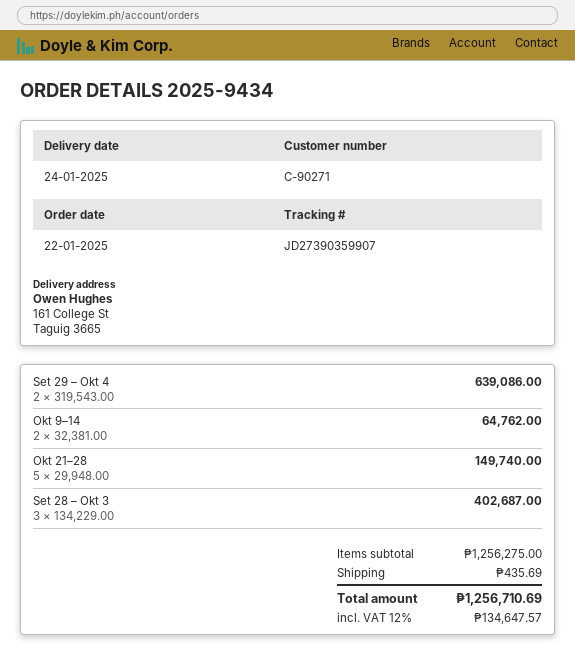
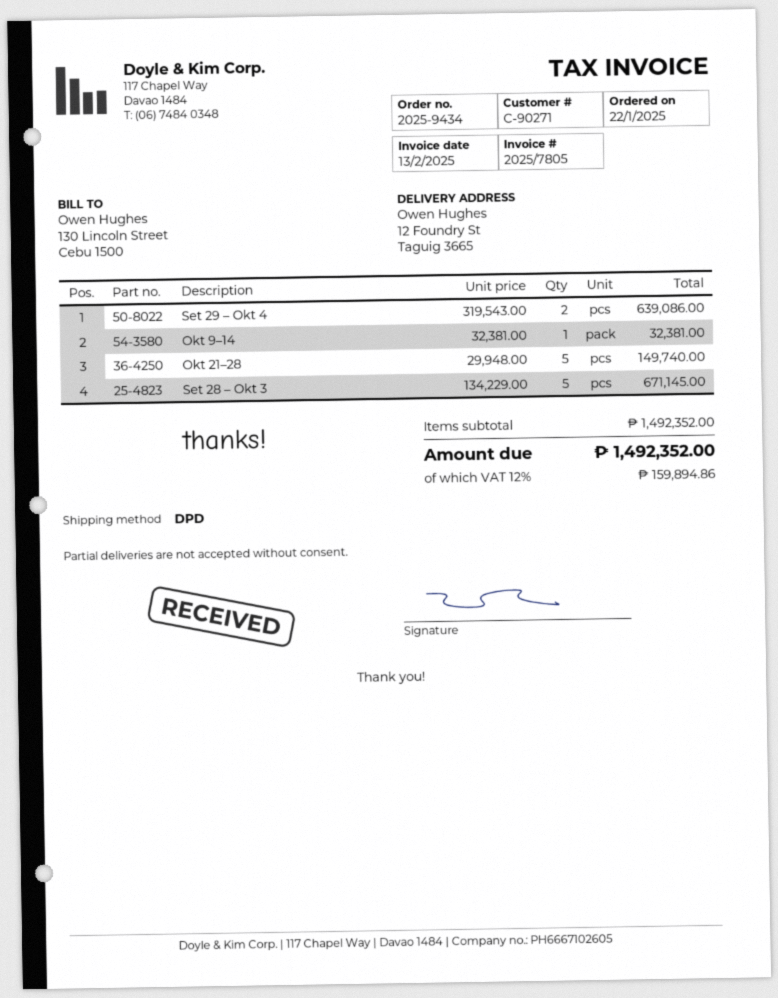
ship to: 161 College St, Taguig 3665 -> 12 Foundry St, Taguig 3665
Okt 9–14: 2 x 32381.00 = 64762.00 -> 1 x 32381.00 = 32381.00
Set 28 – Okt 3: 3 x 134229.00 = 402687.00 -> 5 x 134229.00 = 671145.00
subtotal: 1256275.00 -> 1492352.00
shipping: 435.69 -> none
tax: 12% = 134647.57 -> 12% = 159894.86
total: 1256710.69 -> 1492352.00

